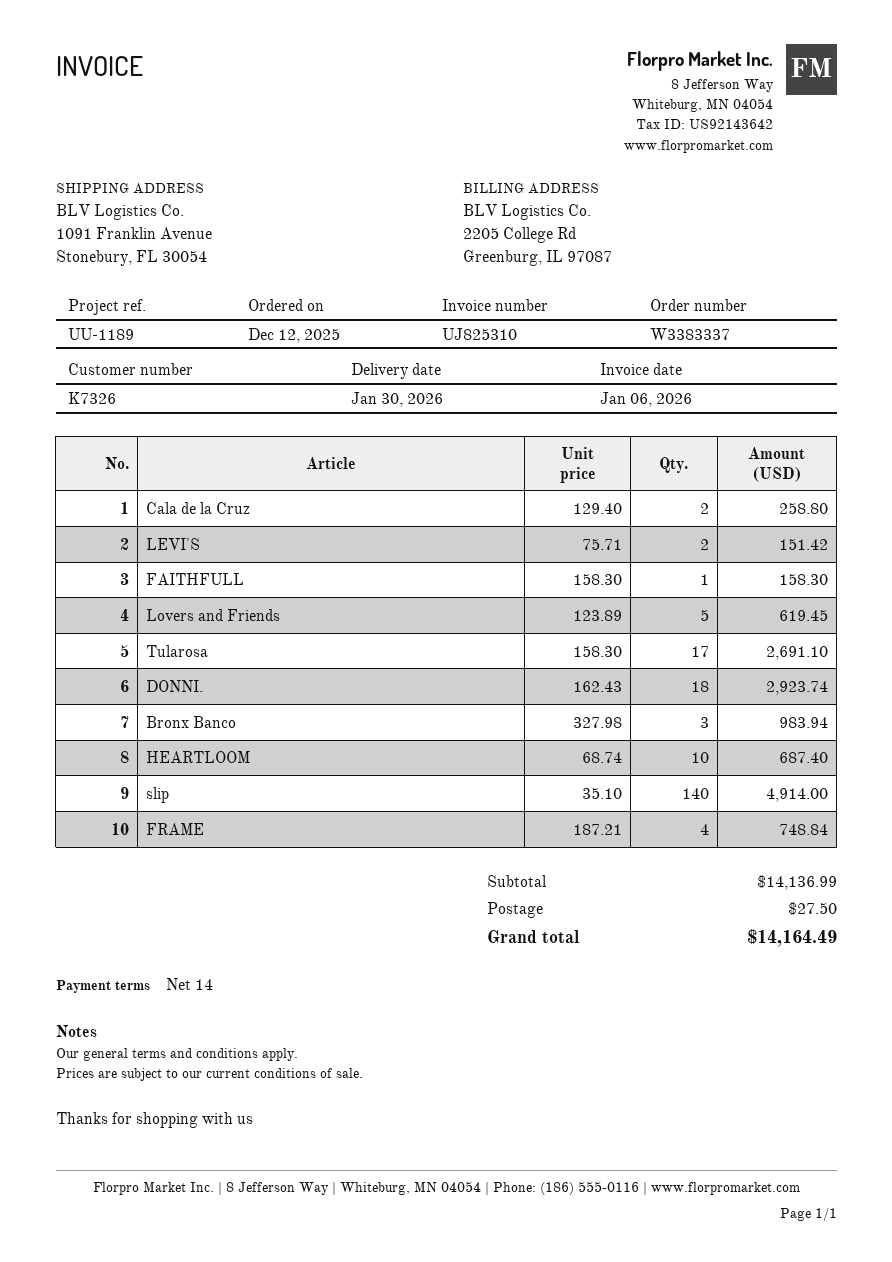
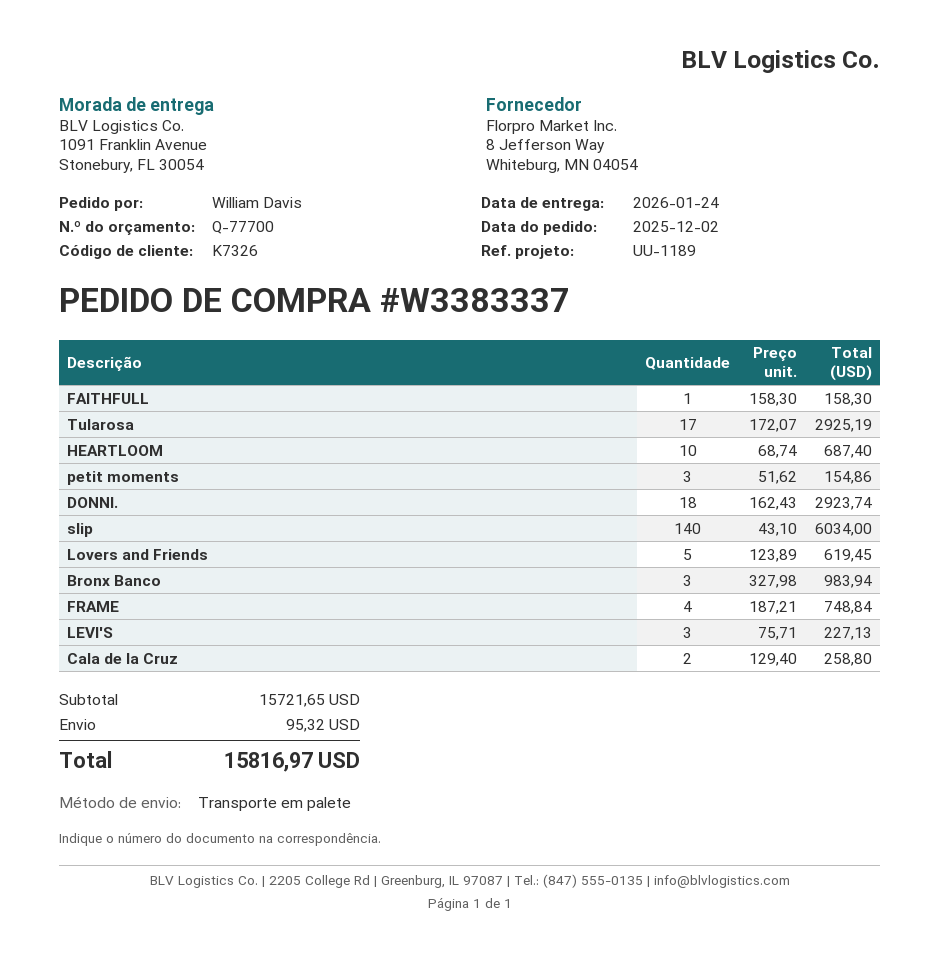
order date: 2025-12-12 -> 2025-12-02
delivery date: 2026-01-30 -> 2026-01-24
LEVI'S: 2 x 75.71 = 151.42 -> 3 x 75.71 = 227.13
Tularosa: 17 x 158.30 = 2691.10 -> 17 x 172.07 = 2925.19
slip: 140 x 35.10 = 4914.00 -> 140 x 43.10 = 6034.00
petit moments: none -> 3 x 51.62 = 154.86
subtotal: 14136.99 -> 15721.65
shipping: 27.50 -> 95.32
total: 14164.49 -> 15816.97

